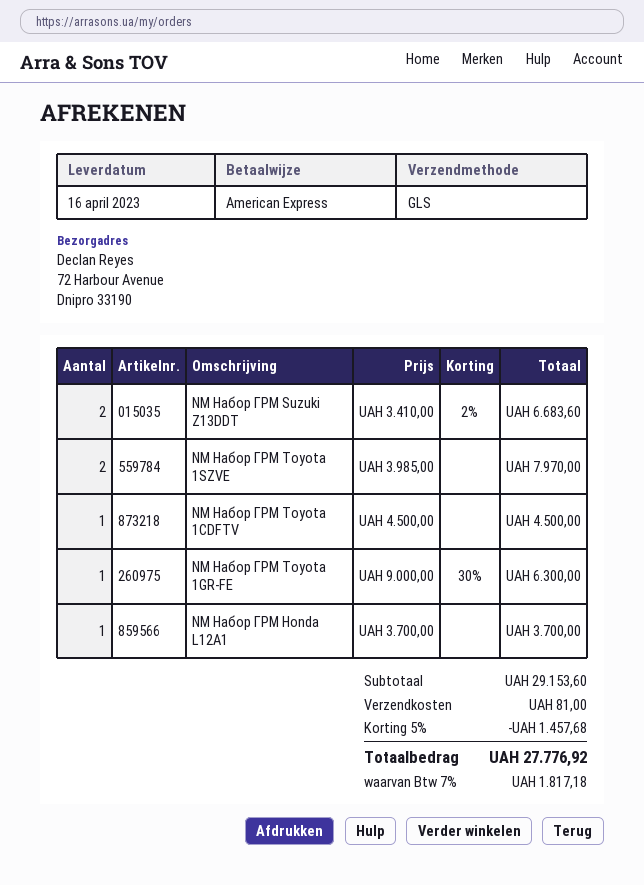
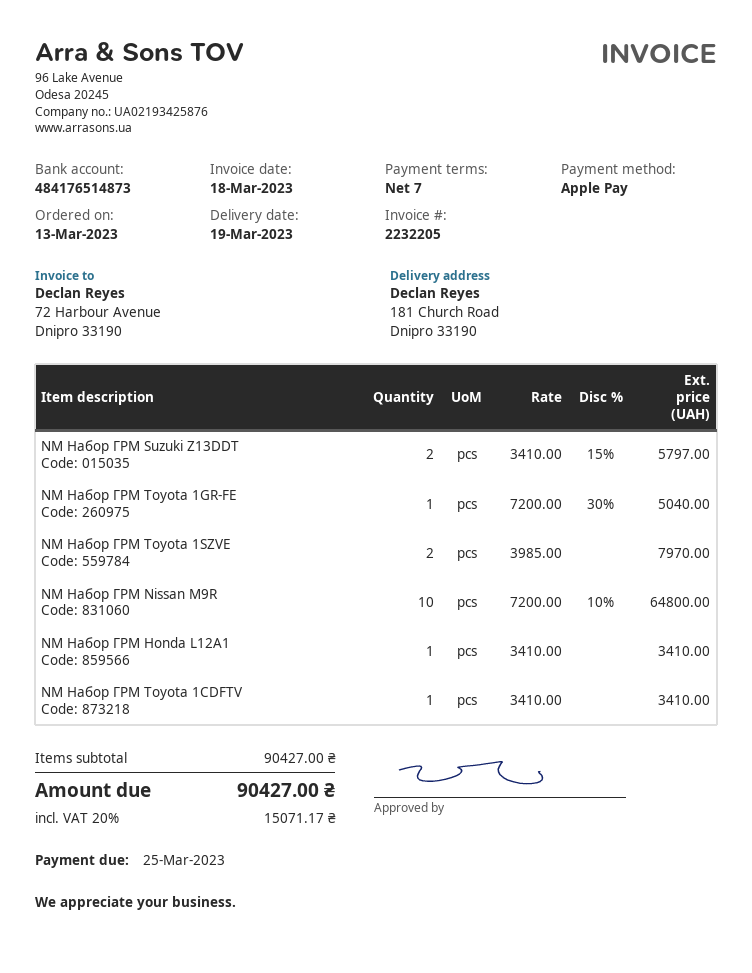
delivery date: 2023-04-16 -> 2023-03-19
payment method: American Express -> Apple Pay
ship to: 72 Harbour Avenue, Dnipro 33190 -> 181 Church Road, Dnipro 33190
NM Набор ГРМ Suzuki Z13DDT: 2 x 3410.00 - 2% = 6683.60 -> 2 x 3410.00 - 15% = 5797.00
NM Набор ГРМ Toyota 1CDFTV: 1 x 4500.00 = 4500.00 -> 1 x 3410.00 = 3410.00
NM Набор ГРМ Toyota 1GR-FE: 1 x 9000.00 - 30% = 6300.00 -> 1 x 7200.00 - 30% = 5040.00
NM Набор ГРМ Honda L12A1: 1 x 3700.00 = 3700.00 -> 1 x 3410.00 = 3410.00
NM Набор ГРМ Nissan M9R: none -> 10 x 7200.00 - 10% = 64800.00
subtotal: 29153.60 -> 90427.00
discount: 5% = 1457.68 -> none
shipping: 81.00 -> none
tax: 7% = 1817.18 -> 20% = 15071.17
total: 27776.92 -> 90427.00

